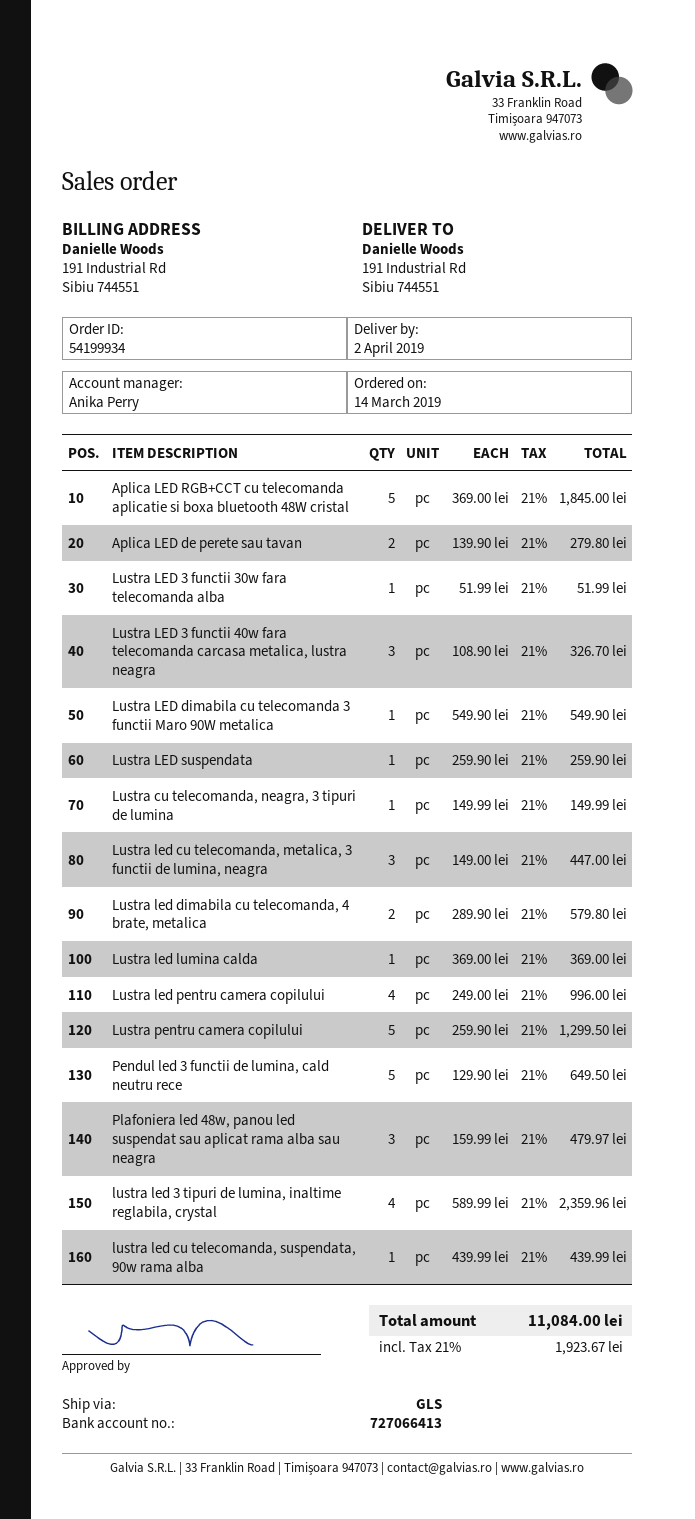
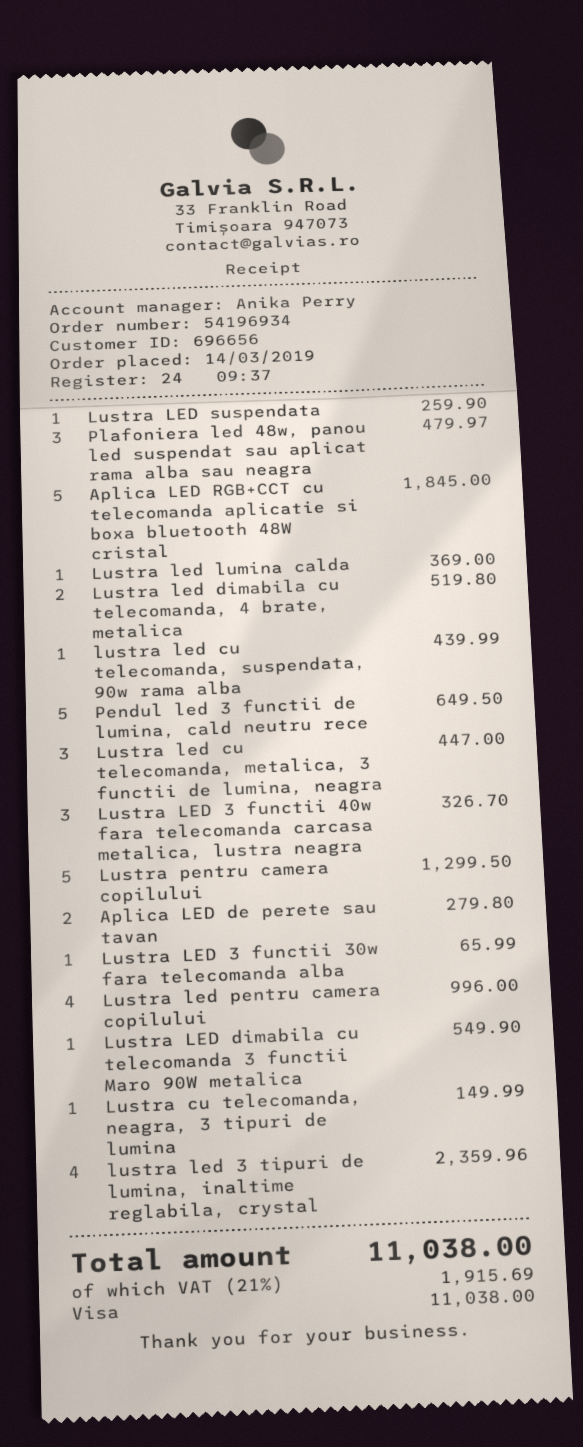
order number: 54199934 -> 54196934
Lustra LED 3 functii 30w fara telecomanda alba: 1 for 51.99 -> 1 for 65.99
Lustra led dimabila cu telecomanda, 4 brate, metalica: 2 for 579.80 -> 2 for 519.80
tax: 21% = 1923.67 -> 21% = 1915.69
total: 11084.00 -> 11038.00

